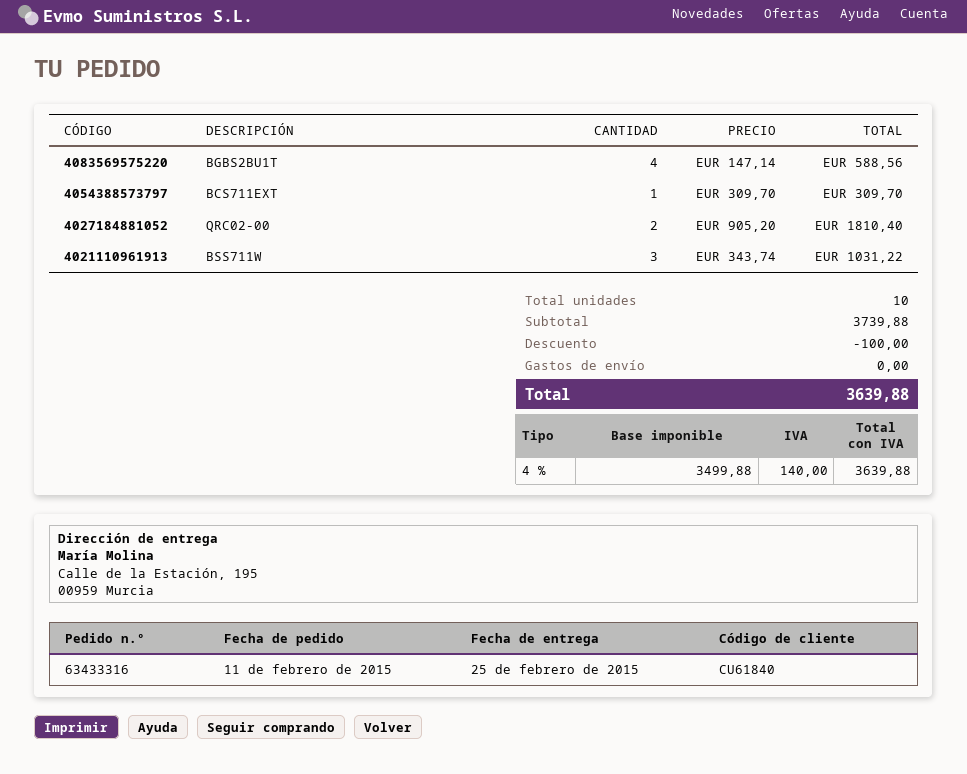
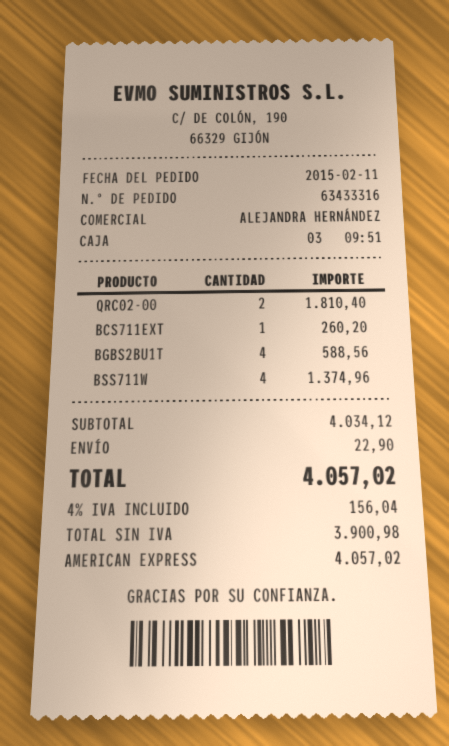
BCS711EXT: 1 for 309.70 -> 1 for 260.20
BSS711W: 3 for 1031.22 -> 4 for 1374.96
subtotal: 3739.88 -> 4034.12
discount: 100.00 -> none
shipping: 0.00 -> 22.90
net: 3499.88 -> 3900.98
tax: 4% = 140.00 -> 4% = 156.04
total: 3639.88 -> 4057.02

